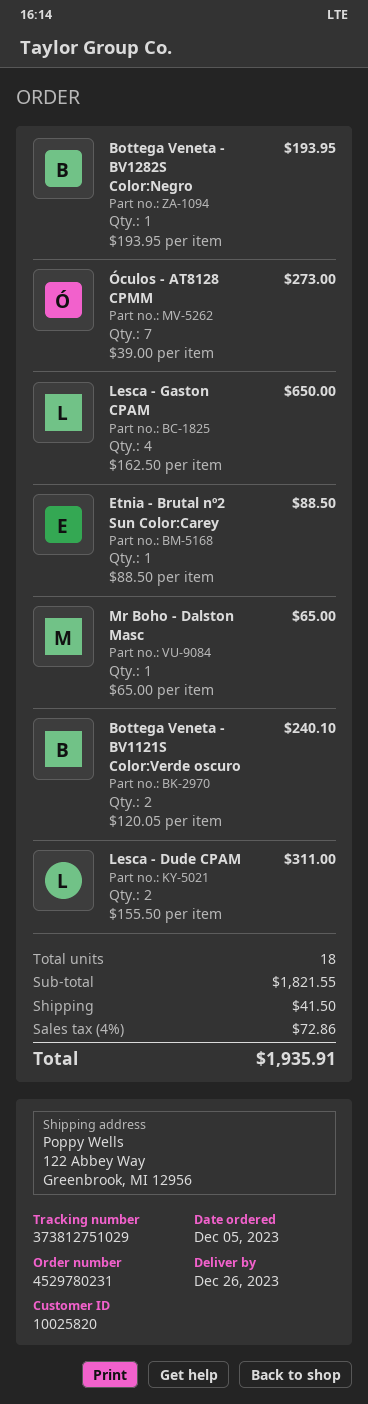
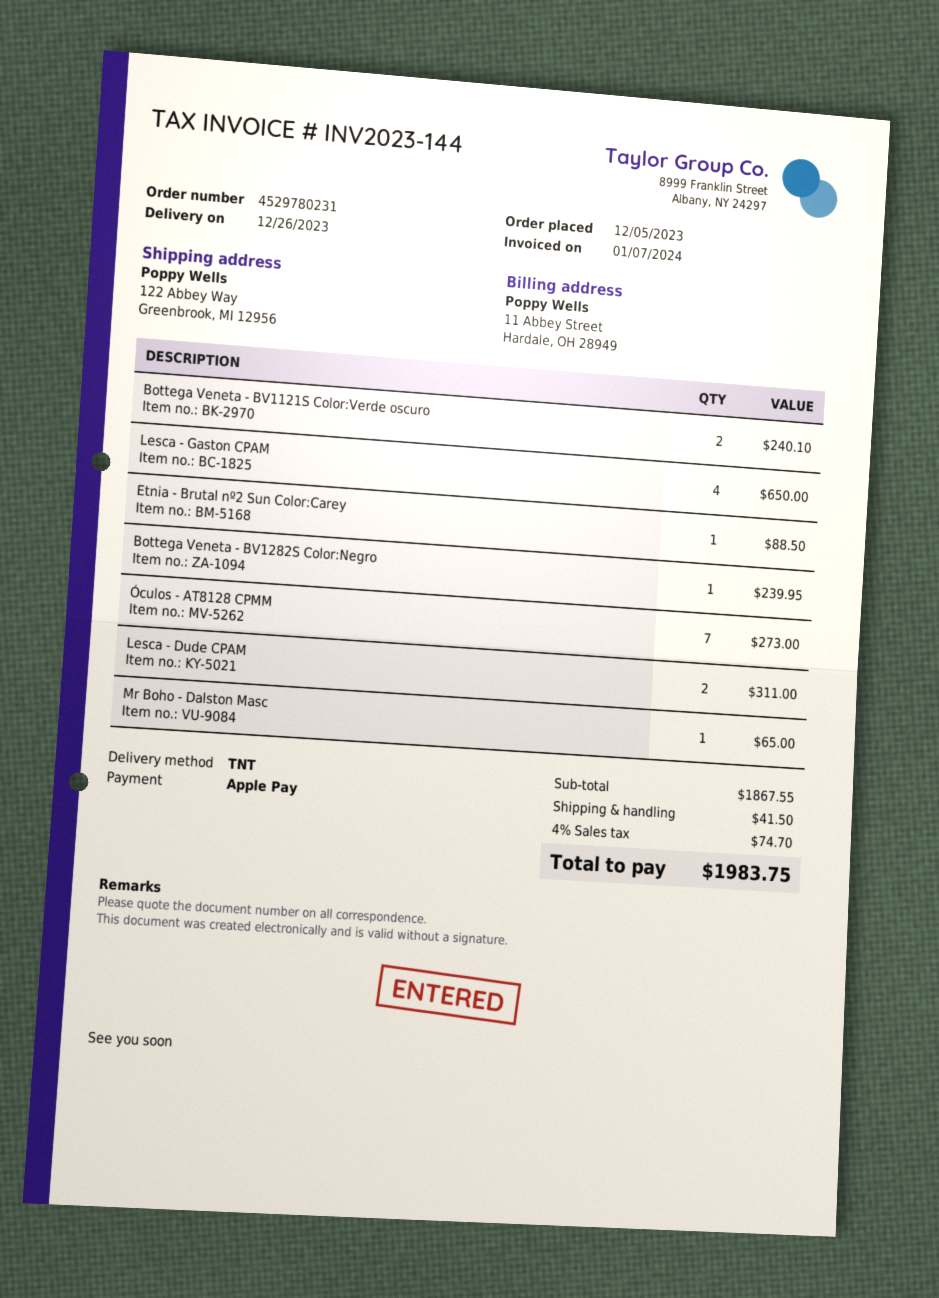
Bottega Veneta - BV1282S Color:Negro: 1 for 193.95 -> 1 for 239.95
subtotal: 1821.55 -> 1867.55
tax: 4% = 72.86 -> 4% = 74.70
total: 1935.91 -> 1983.75

